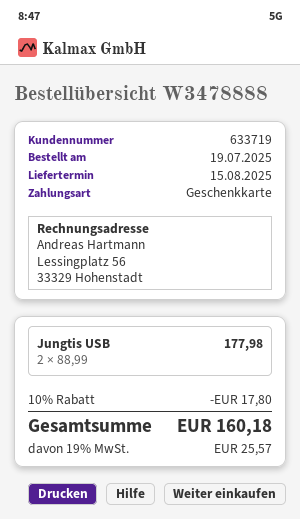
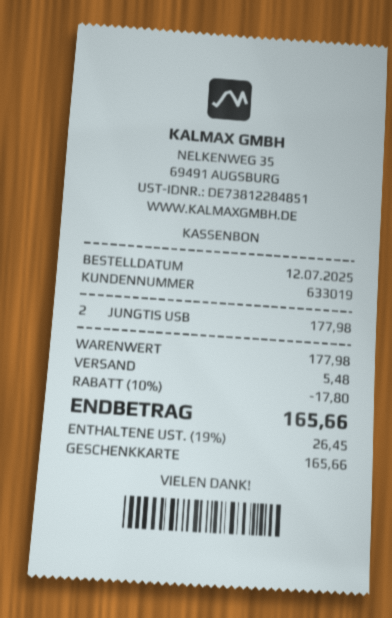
order date: 2025-07-19 -> 2025-07-12
customer number: 633719 -> 633019
shipping: none -> 5.48
tax: 19% = 25.57 -> 19% = 26.45
total: 160.18 -> 165.66

